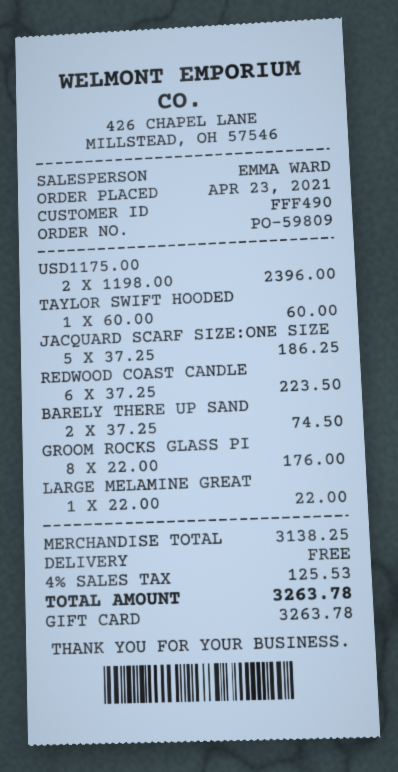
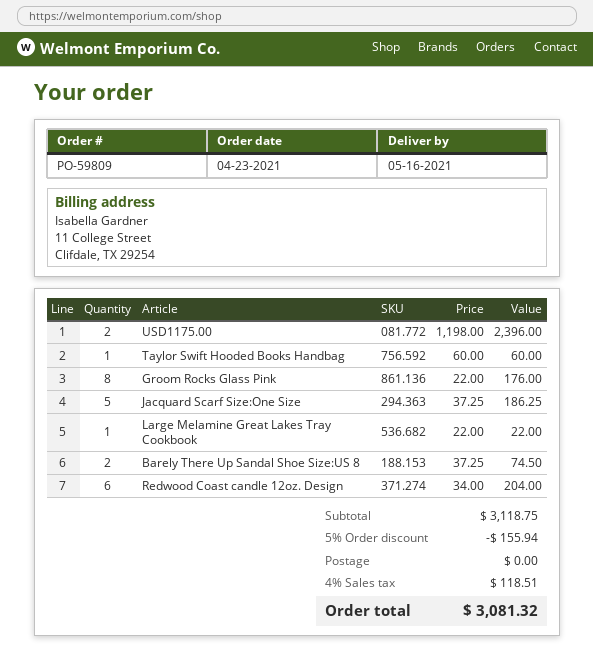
REDWOOD COAST CANDLE: 6 x 37.25 = 223.50 -> 6 x 34.00 = 204.00
subtotal: 3138.25 -> 3118.75
discount: none -> 5% = 155.94
tax: 4% = 125.53 -> 4% = 118.51
total: 3263.78 -> 3081.32

